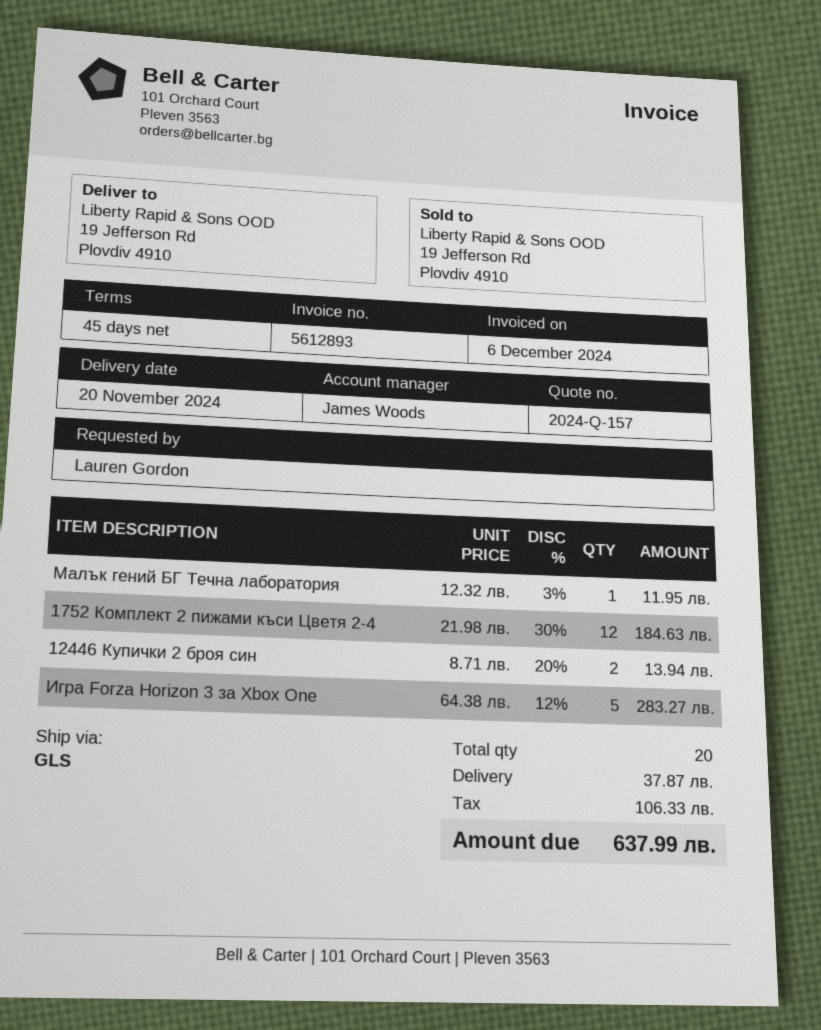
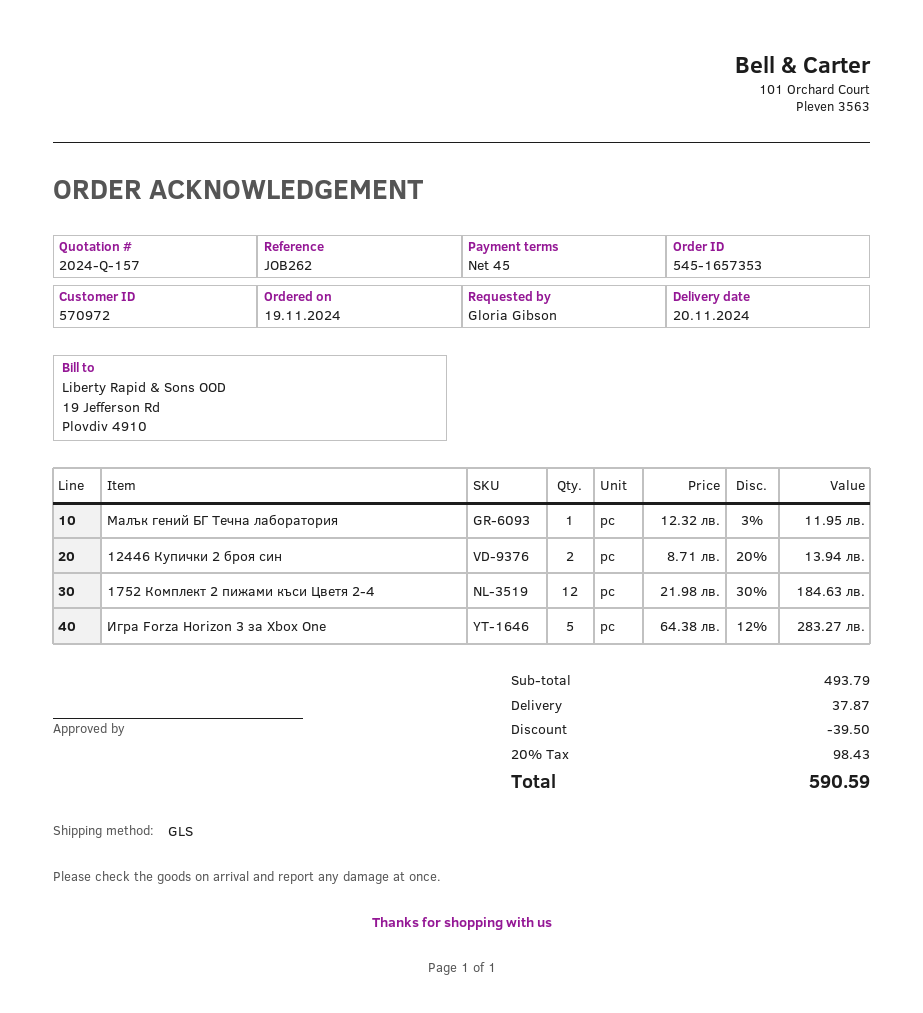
ordered by: Lauren Gordon -> Gloria Gibson
discount: none -> 39.50
tax: 106.33 -> 98.43
total: 637.99 -> 590.59

